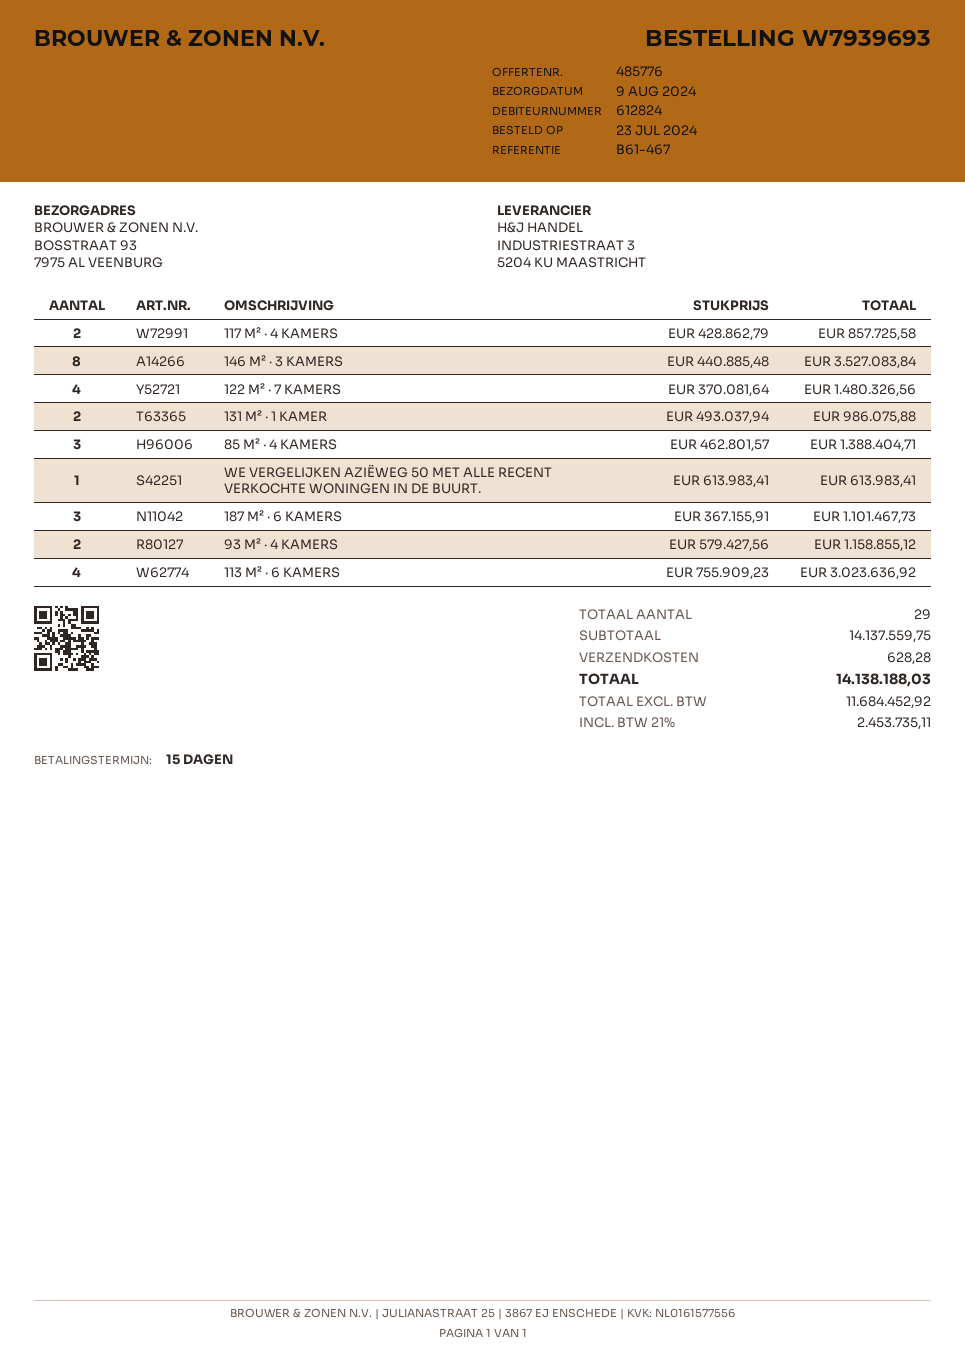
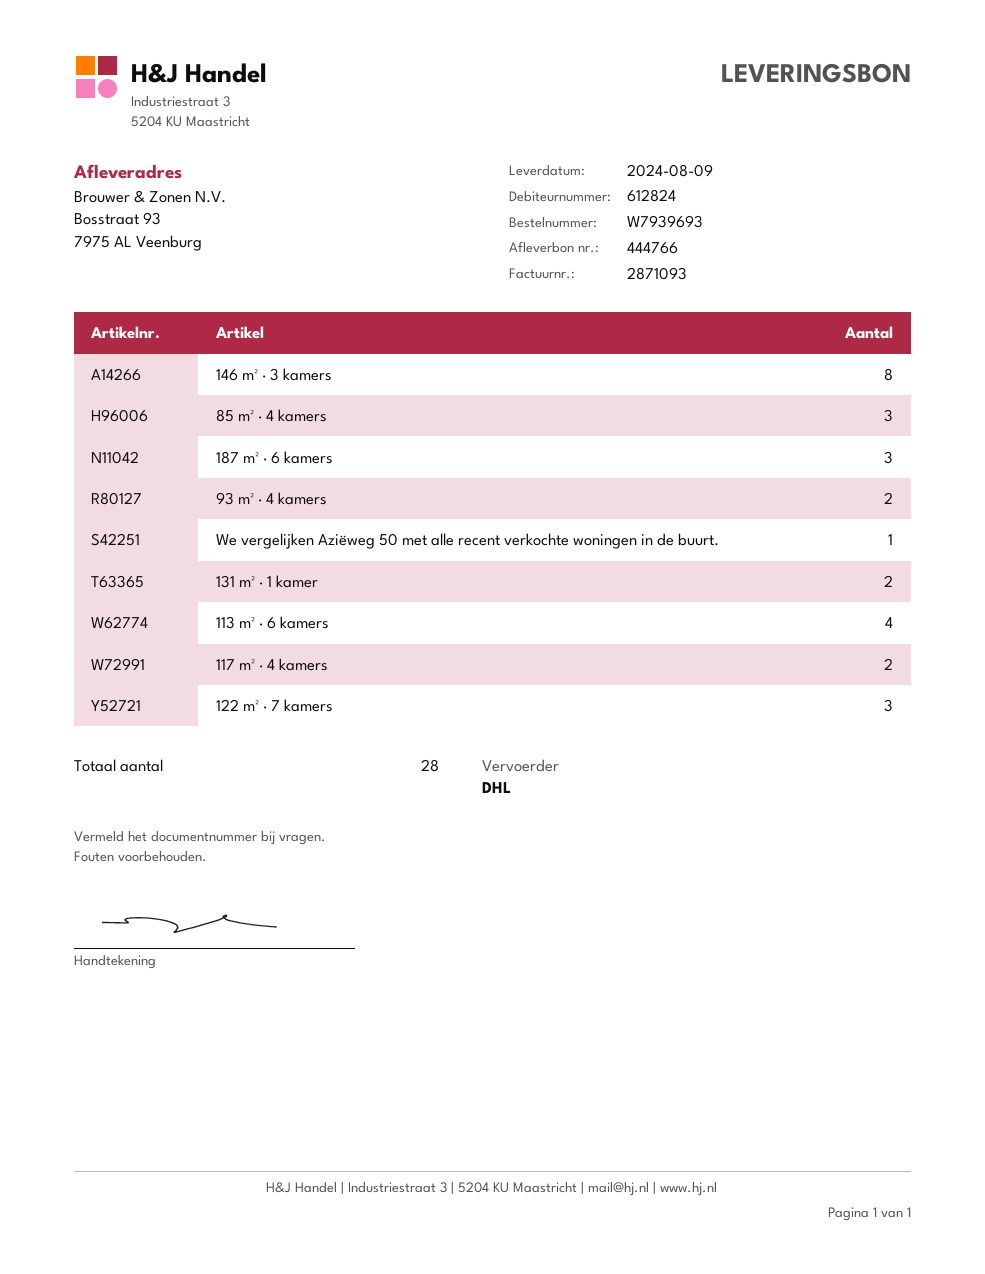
122 M² · 7 KAMERS: 4 -> 3
total quantity: 29 -> 28

